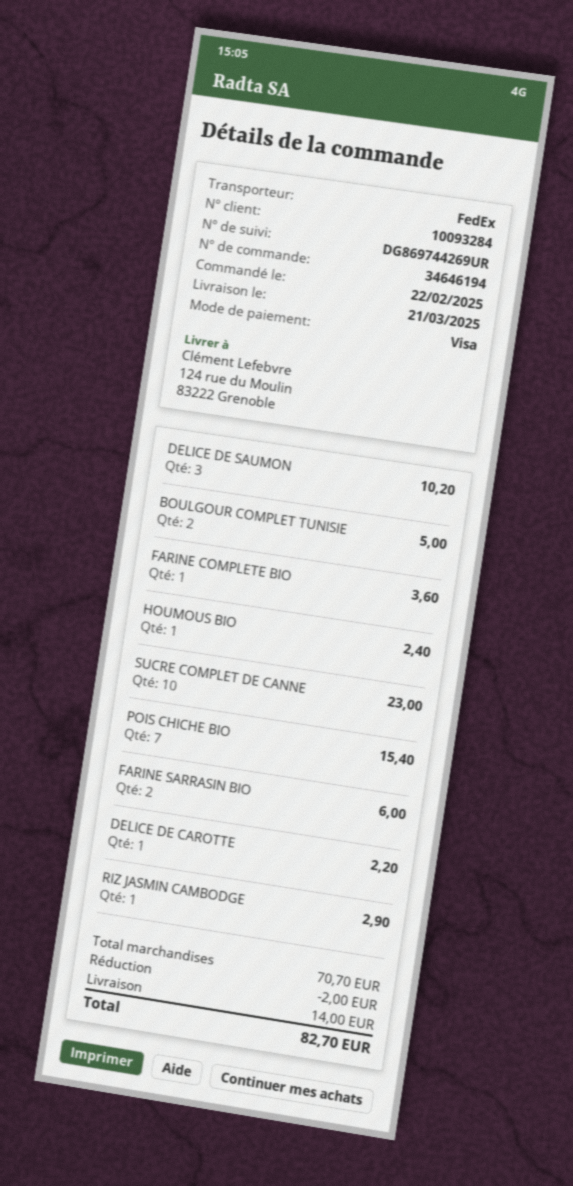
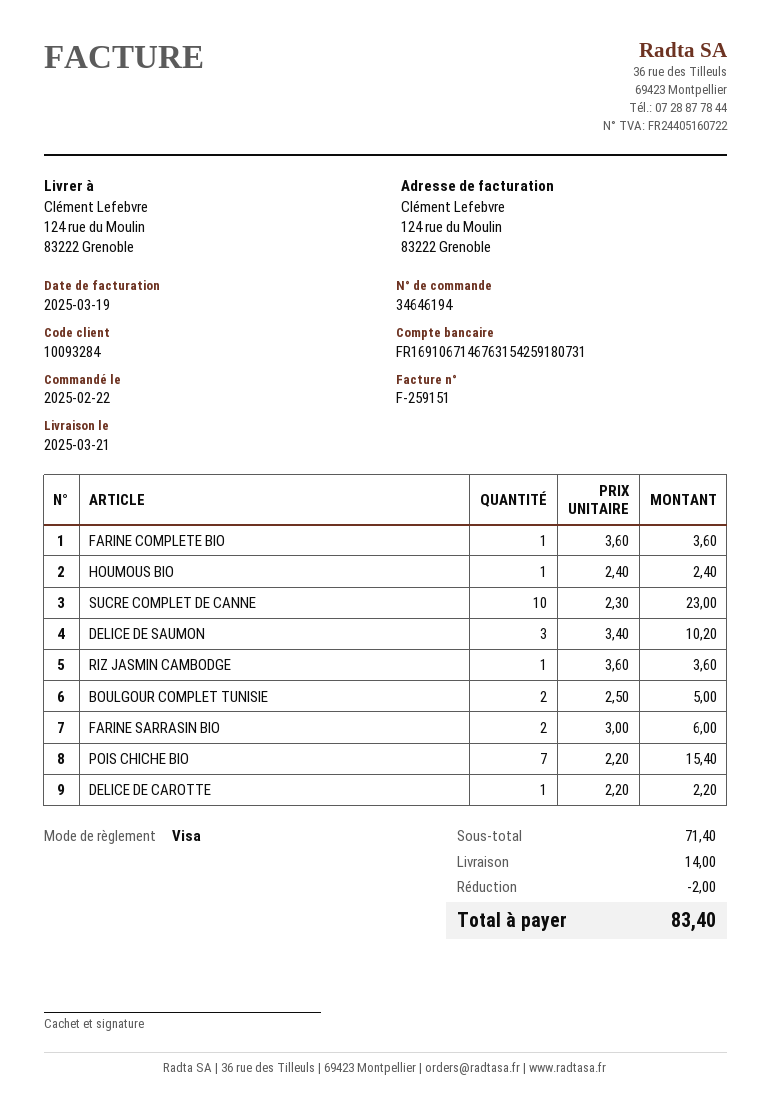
RIZ JASMIN CAMBODGE: 1 for 2.90 -> 1 for 3.60
subtotal: 70.70 -> 71.40
total: 82.70 -> 83.40

